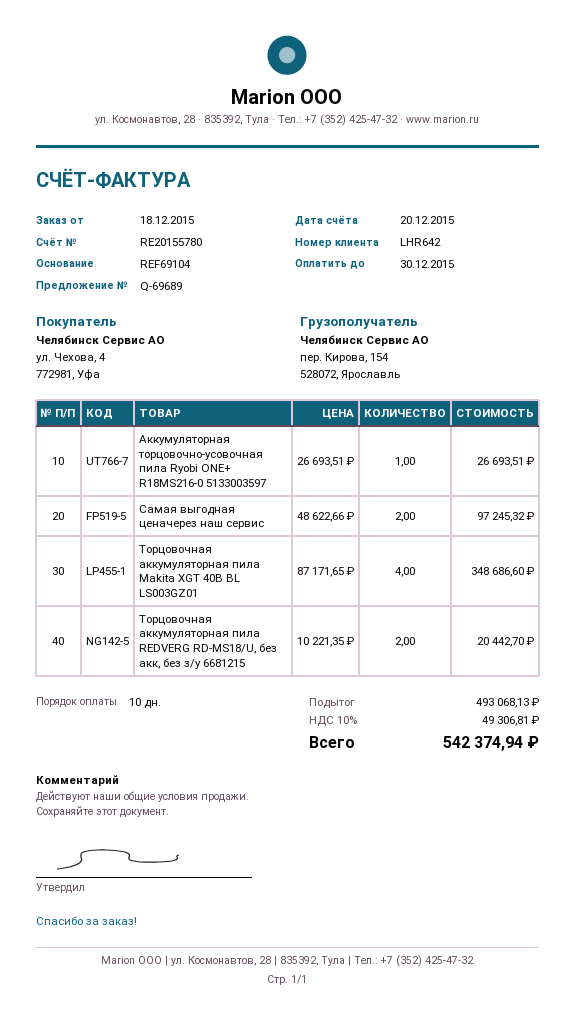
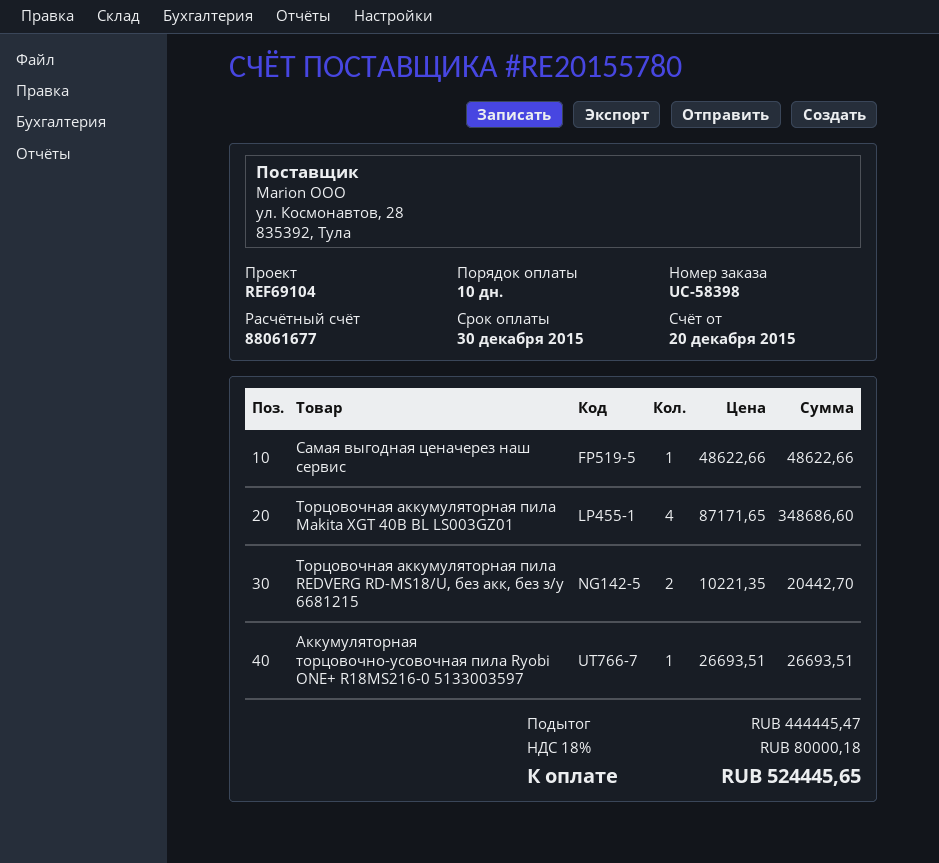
Самая выгодная ценачерез наш сервис: 2 x 48622.66 = 97245.32 -> 1 x 48622.66 = 48622.66
subtotal: 493068.13 -> 444445.47
tax: 10% = 49306.81 -> 18% = 80000.18
total: 542374.94 -> 524445.65

